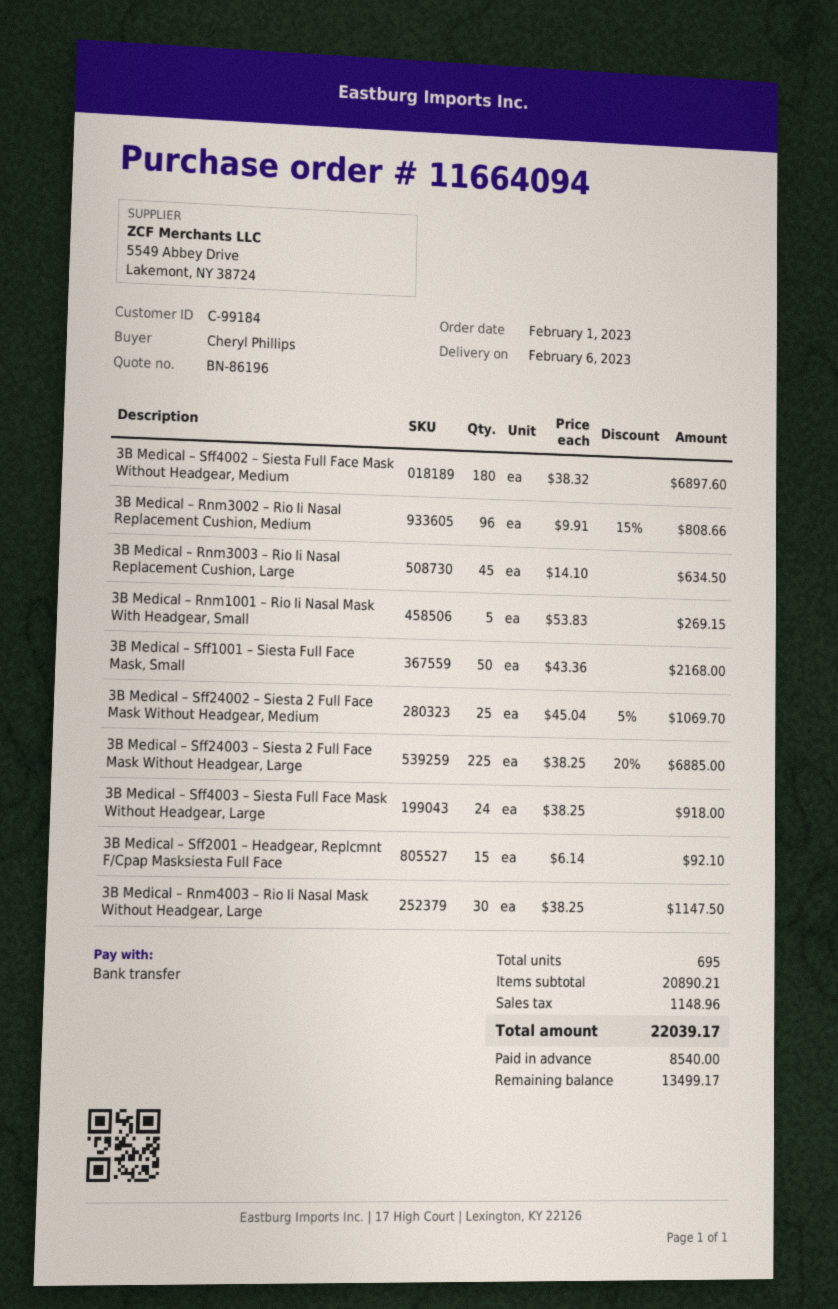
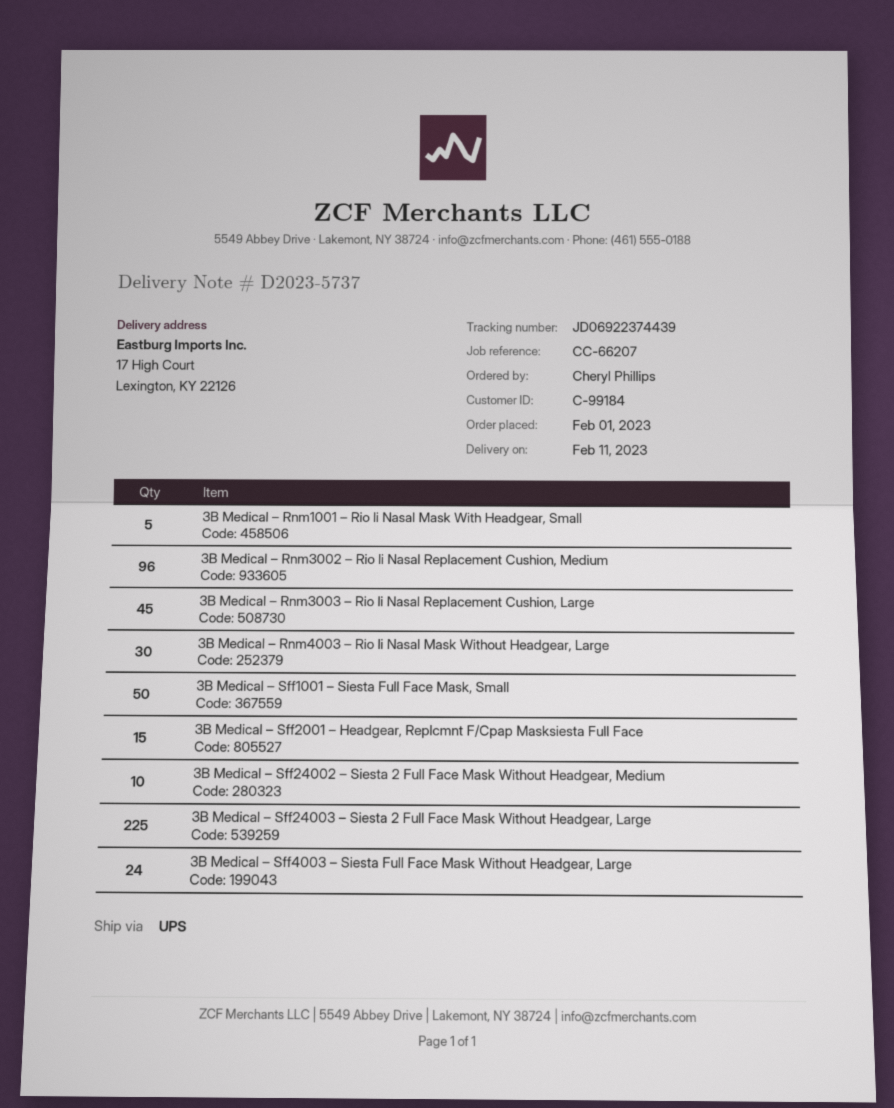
delivery date: 2023-02-06 -> 2023-02-11
3B Medical – Sff4002 – Siesta Full Face Mask Without Headgear, Medium: 180 -> none
3B Medical – Sff24002 – Siesta 2 Full Face Mask Without Headgear, Medium: 25 -> 10

